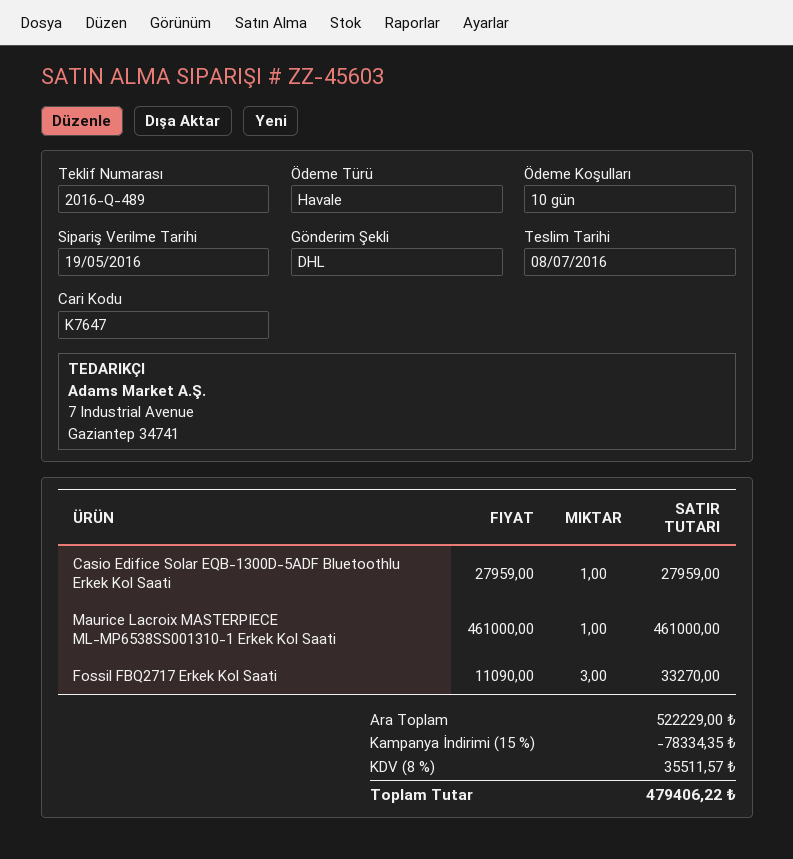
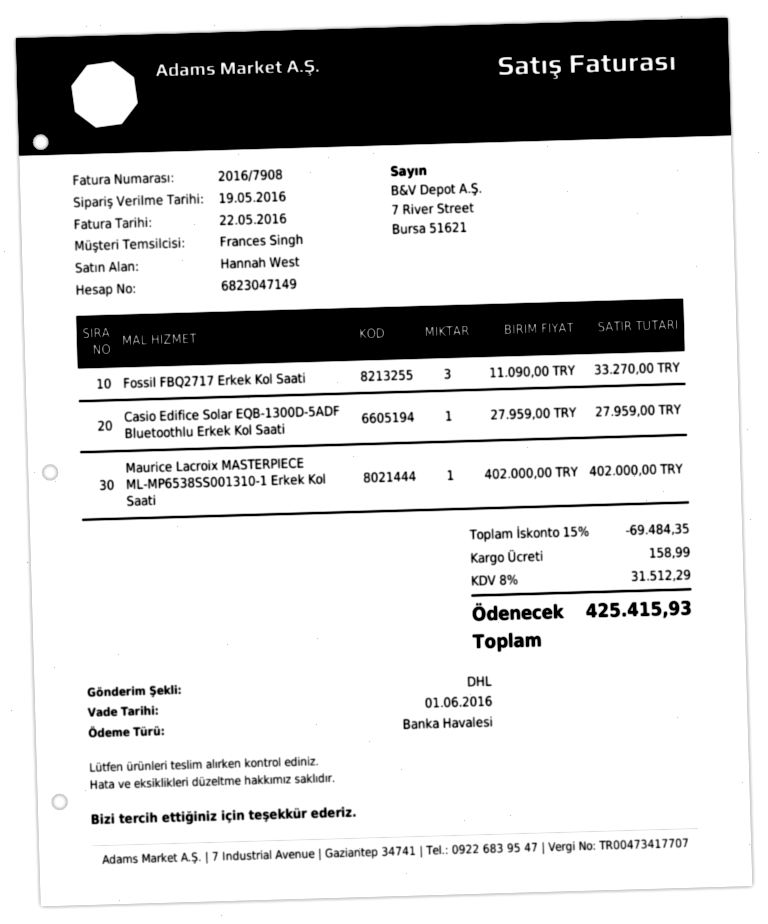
Maurice Lacroix MASTERPIECE ML-MP6538SS001310-1 Erkek Kol Saati: 1 x 461000.00 = 461000.00 -> 1 x 402000.00 = 402000.00
discount: 15% = 78334.35 -> 15% = 69484.35
shipping: none -> 158.99
tax: 8% = 35511.57 -> 8% = 31512.29
total: 479406.22 -> 425415.93

